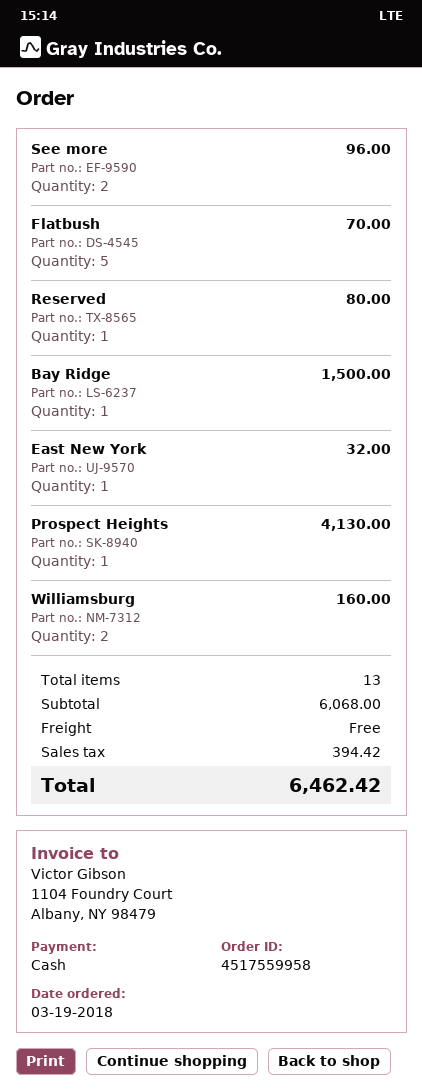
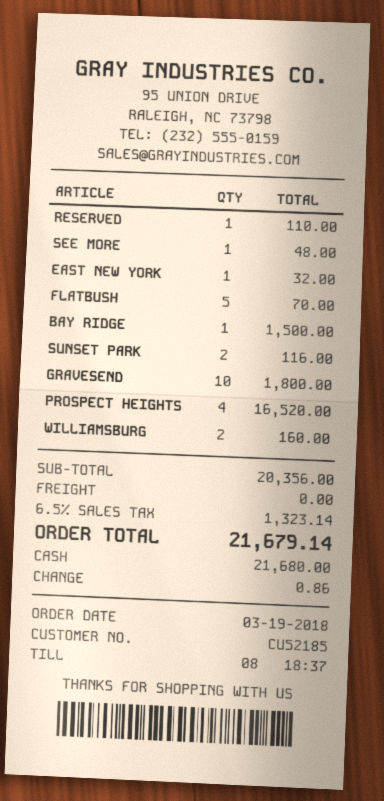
See more: 2 for 96.00 -> 1 for 48.00
Reserved: 1 for 80.00 -> 1 for 110.00
Prospect Heights: 1 for 4130.00 -> 4 for 16520.00
SUNSET PARK: none -> 2 for 116.00
GRAVESEND: none -> 10 for 1800.00
subtotal: 6068.00 -> 20356.00
tax: 394.42 -> 1323.14
total: 6462.42 -> 21679.14

